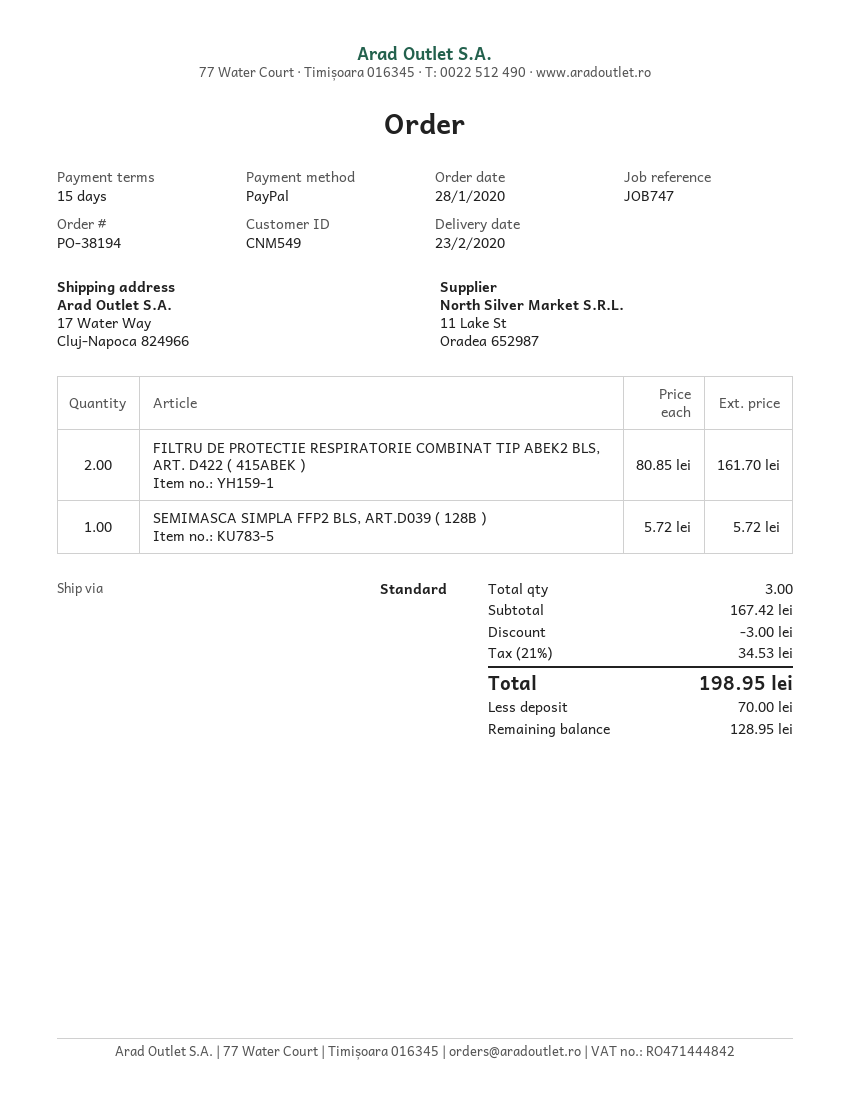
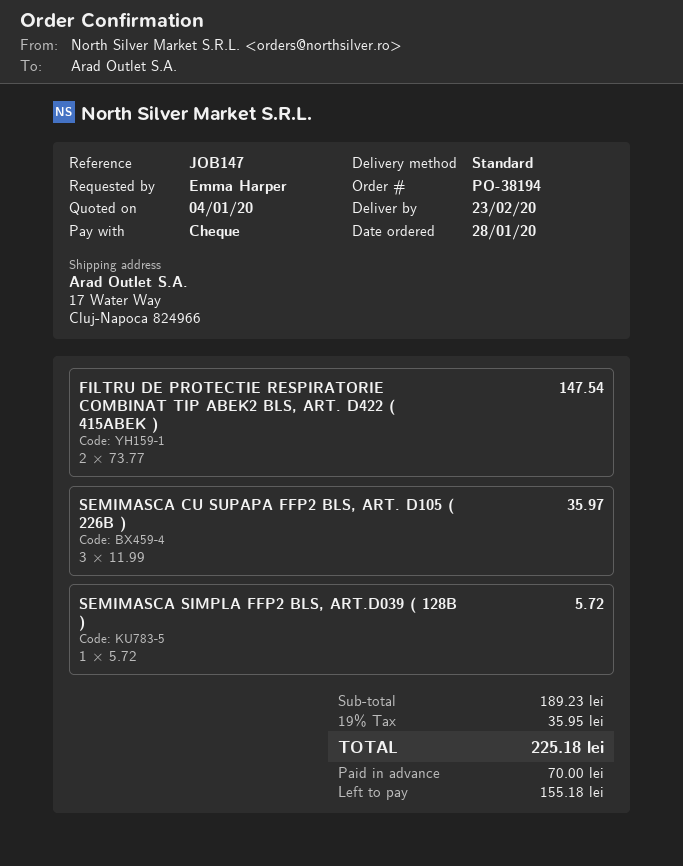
reference: JOB747 -> JOB147
payment method: PayPal -> cheque
FILTRU DE PROTECTIE RESPIRATORIE COMBINAT TIP ABEK2 BLS, ART. D422 ( 415ABEK ): 2 x 80.85 = 161.70 -> 2 x 73.77 = 147.54
SEMIMASCA CU SUPAPA FFP2 BLS, ART. D105 ( 226B ): none -> 3 x 11.99 = 35.97
subtotal: 167.42 -> 189.23
discount: 3.00 -> none
tax: 21% = 34.53 -> 19% = 35.95
total: 198.95 -> 225.18
balance: 128.95 -> 155.18

